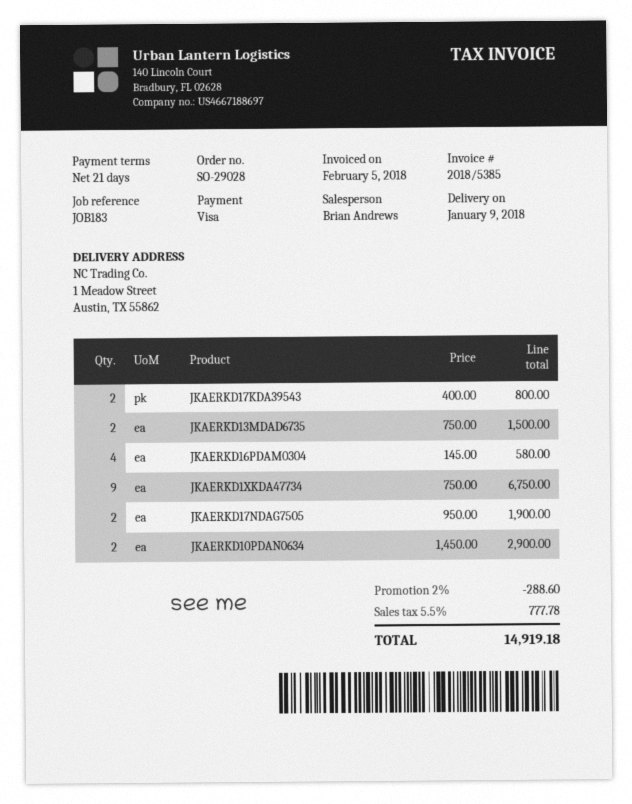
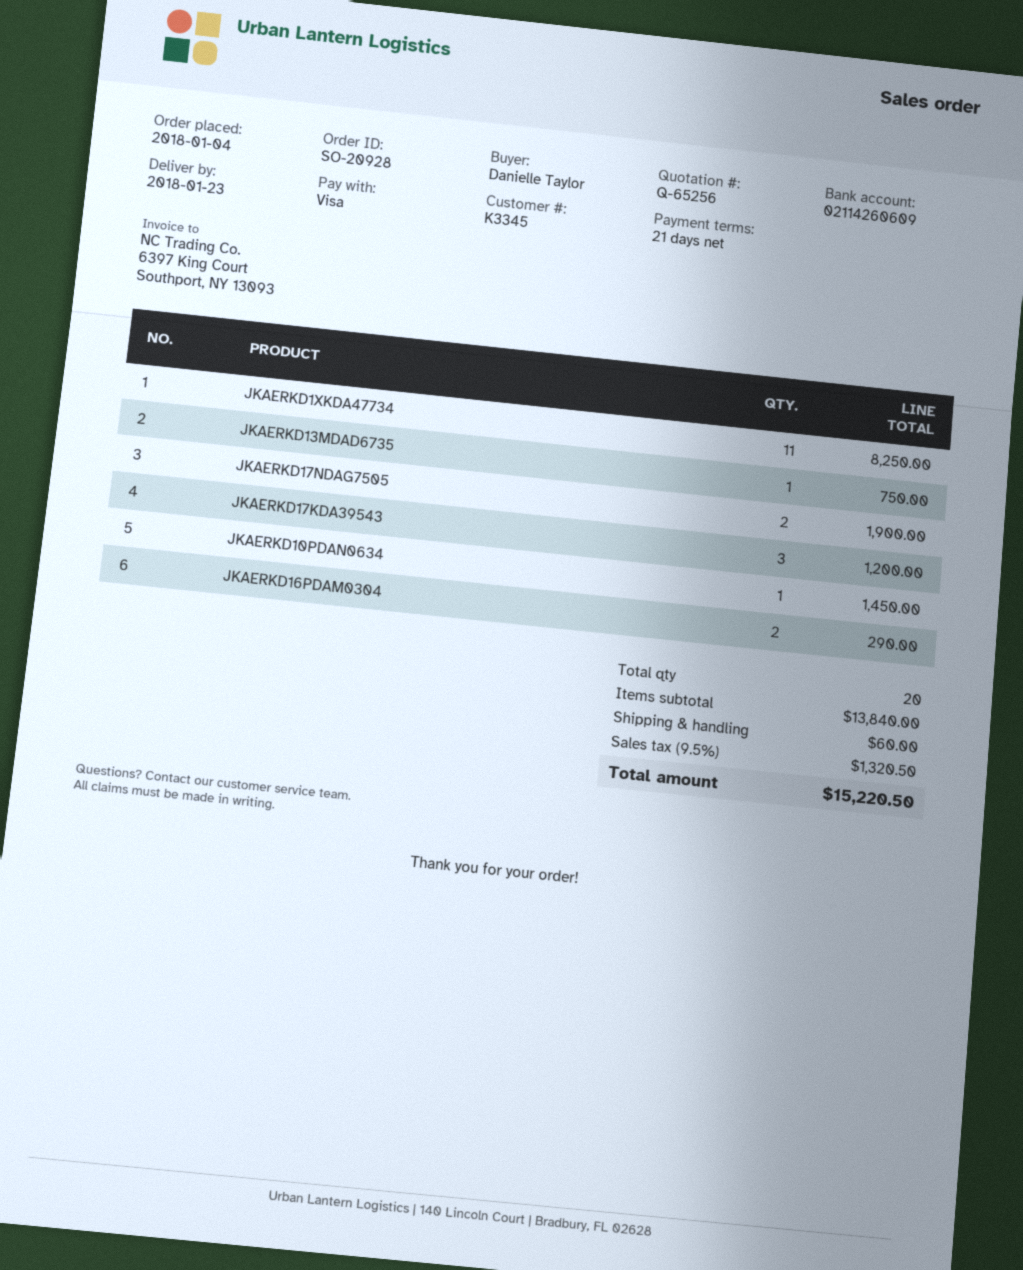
order number: SO-29028 -> SO-20928
delivery date: 2018-01-09 -> 2018-01-23
JKAERKD17KDA39543: 2 for 800.00 -> 3 for 1200.00
JKAERKD13MDAD6735: 2 for 1500.00 -> 1 for 750.00
JKAERKD16PDAM0304: 4 for 580.00 -> 2 for 290.00
JKAERKD1XKDA47734: 9 for 6750.00 -> 11 for 8250.00
JKAERKD10PDAN0634: 2 for 2900.00 -> 1 for 1450.00
discount: 2% = 288.60 -> none
shipping: none -> 60.00
tax: 5.5% = 777.78 -> 9.5% = 1320.50
total: 14919.18 -> 15220.50

